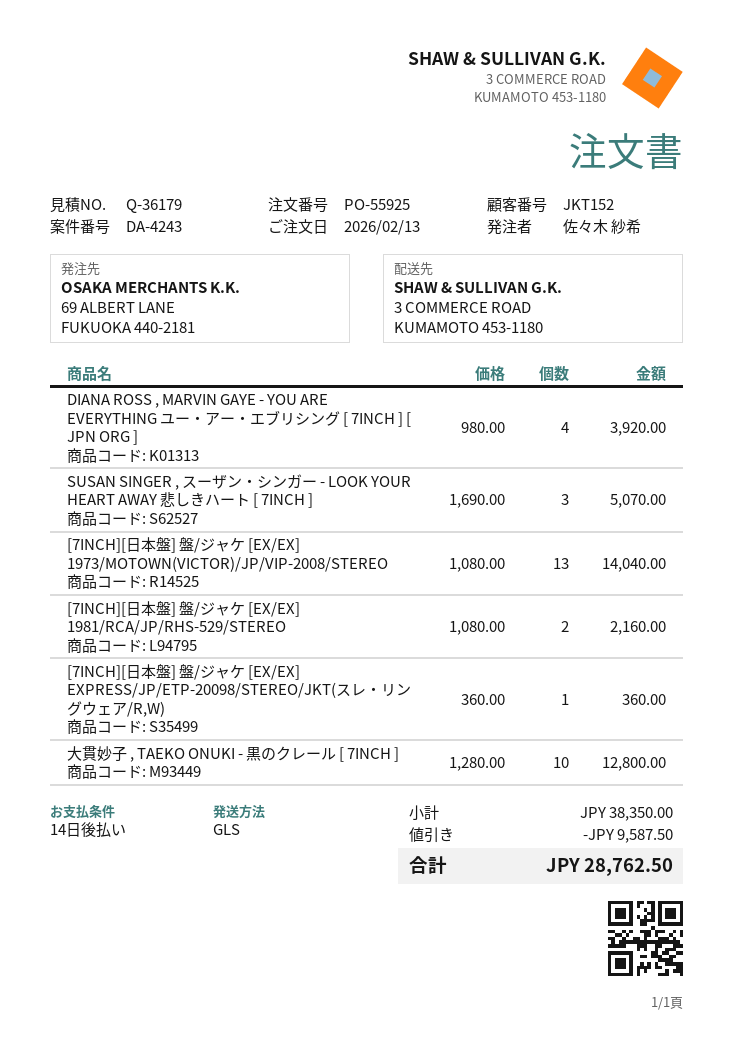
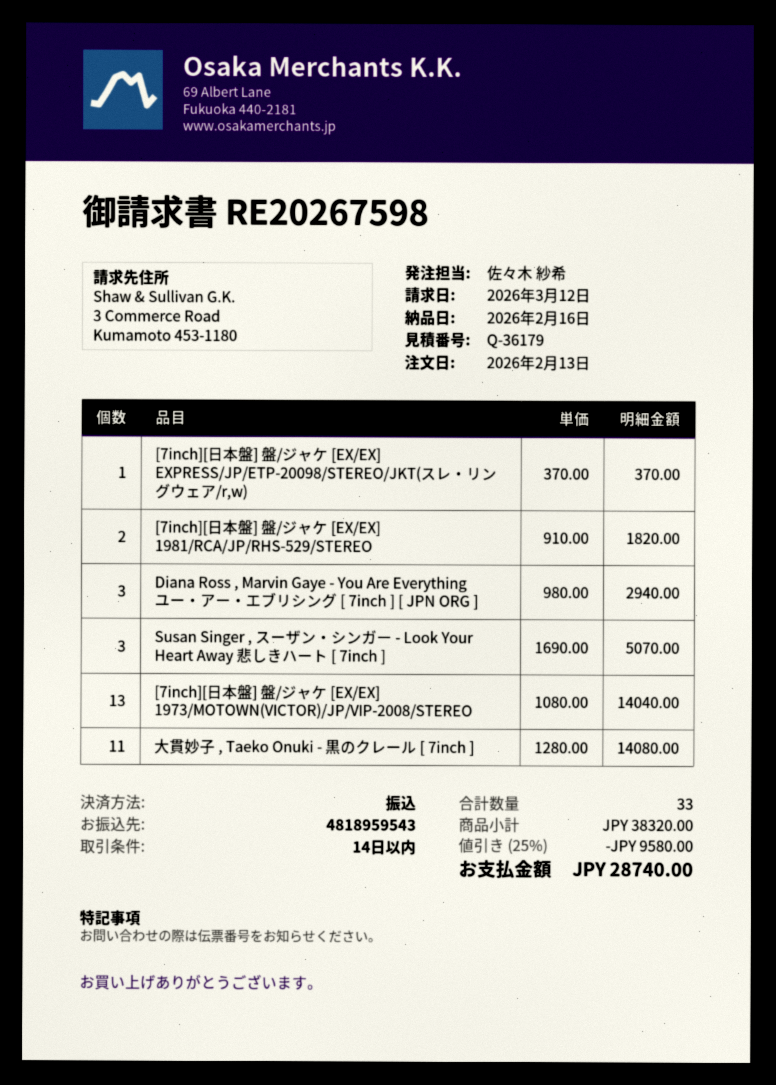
DIANA ROSS , MARVIN GAYE - YOU ARE EVERYTHING ユー・アー・エブリシング [ 7INCH ] [ JPN ORG ]: 4 x 980.00 = 3920.00 -> 3 x 980.00 = 2940.00
[7INCH][日本盤] 盤/ジャケ [EX/EX] 1981/RCA/JP/RHS-529/STEREO: 2 x 1080.00 = 2160.00 -> 2 x 910.00 = 1820.00
[7INCH][日本盤] 盤/ジャケ [EX/EX] EXPRESS/JP/ETP-20098/STEREO/JKT(スレ・リングウェア/R,W): 1 x 360.00 = 360.00 -> 1 x 370.00 = 370.00
大貫妙子 , TAEKO ONUKI - 黒のクレール [ 7INCH ]: 10 x 1280.00 = 12800.00 -> 11 x 1280.00 = 14080.00
subtotal: 38350.00 -> 38320.00
discount: 9587.50 -> 9580.00
total: 28762.50 -> 28740.00

